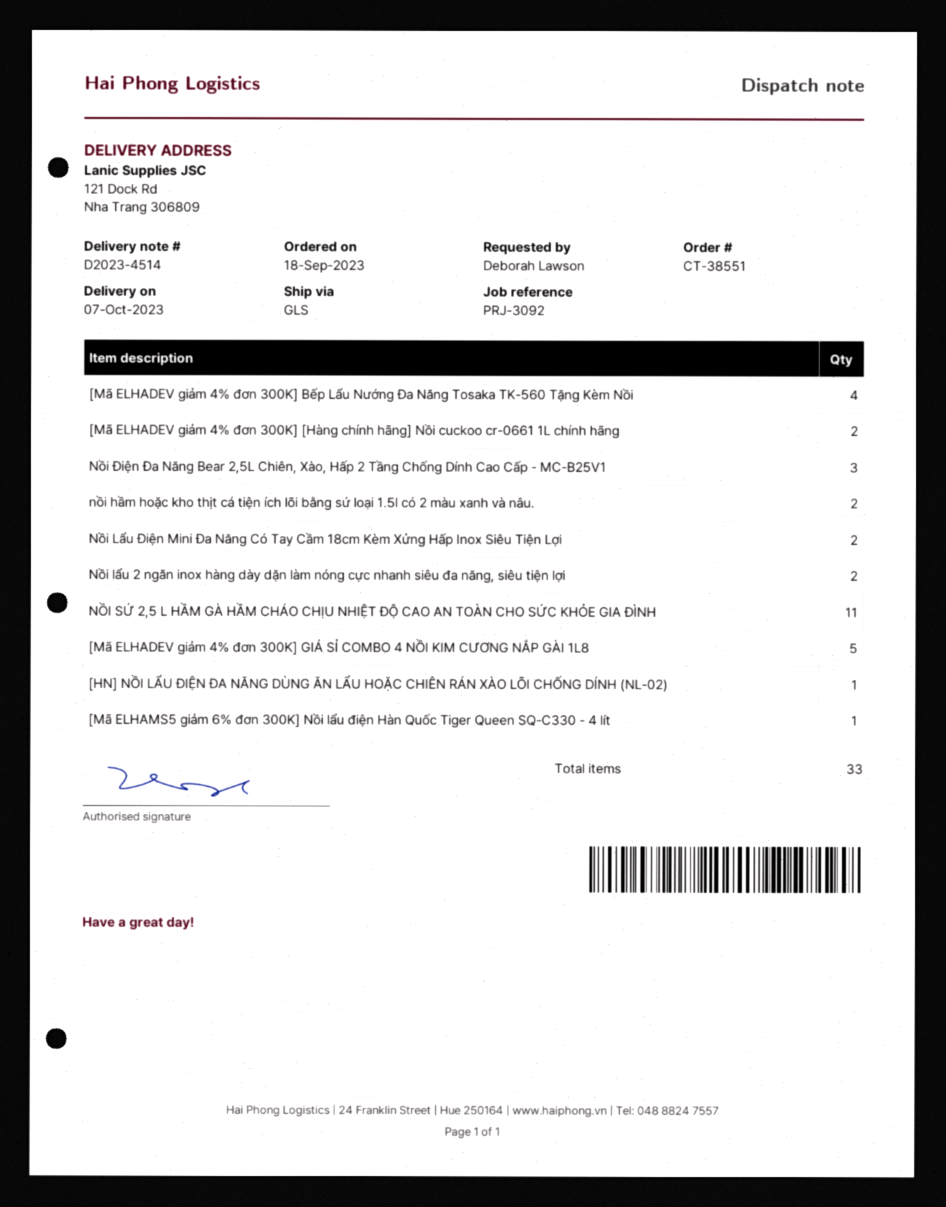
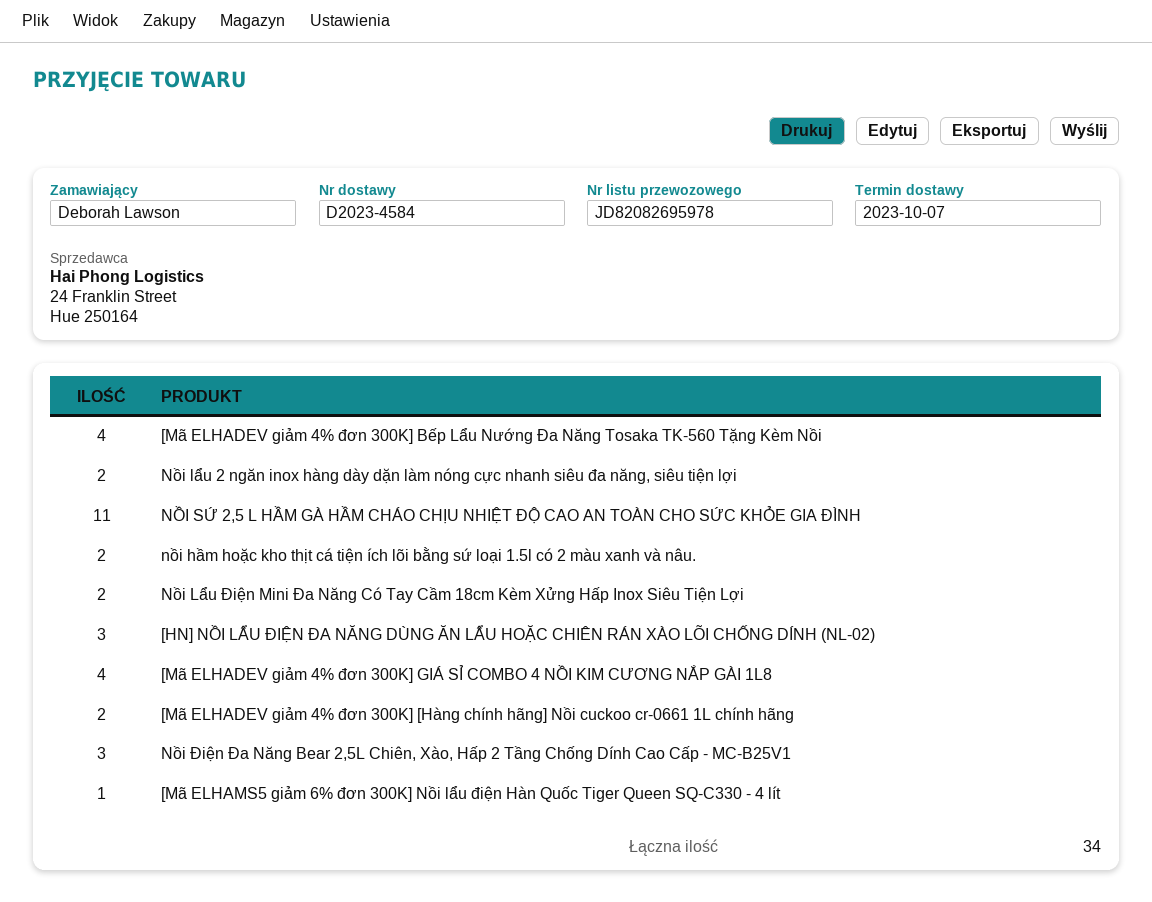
delivery note number: D2023-4514 -> D2023-4584
[Mã ELHADEV giảm 4% đơn 300K] GIÁ SỈ COMBO 4 NỒI KIM CƯƠNG NẮP GÀI 1L8: 5 -> 4
[HN] NỒI LẨU ĐIỆN ĐA NĂNG DÙNG ĂN LẨU HOẶC CHIÊN RÁN XÀO LÕI CHỐNG DÍNH (NL-02): 1 -> 3
total quantity: 33 -> 34

